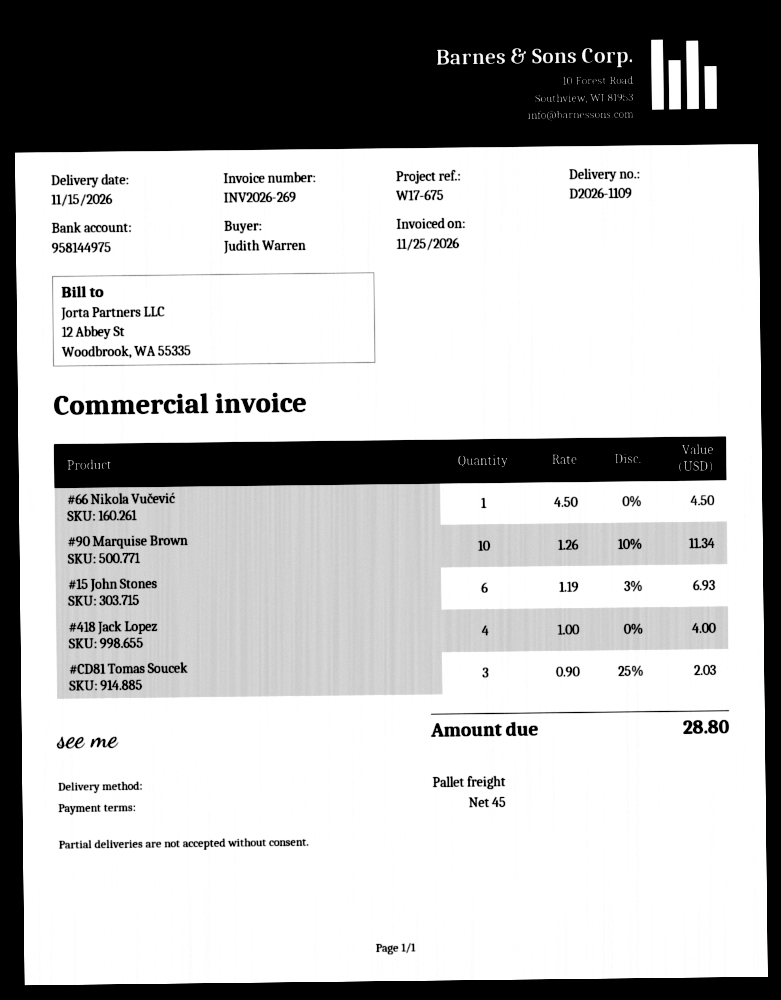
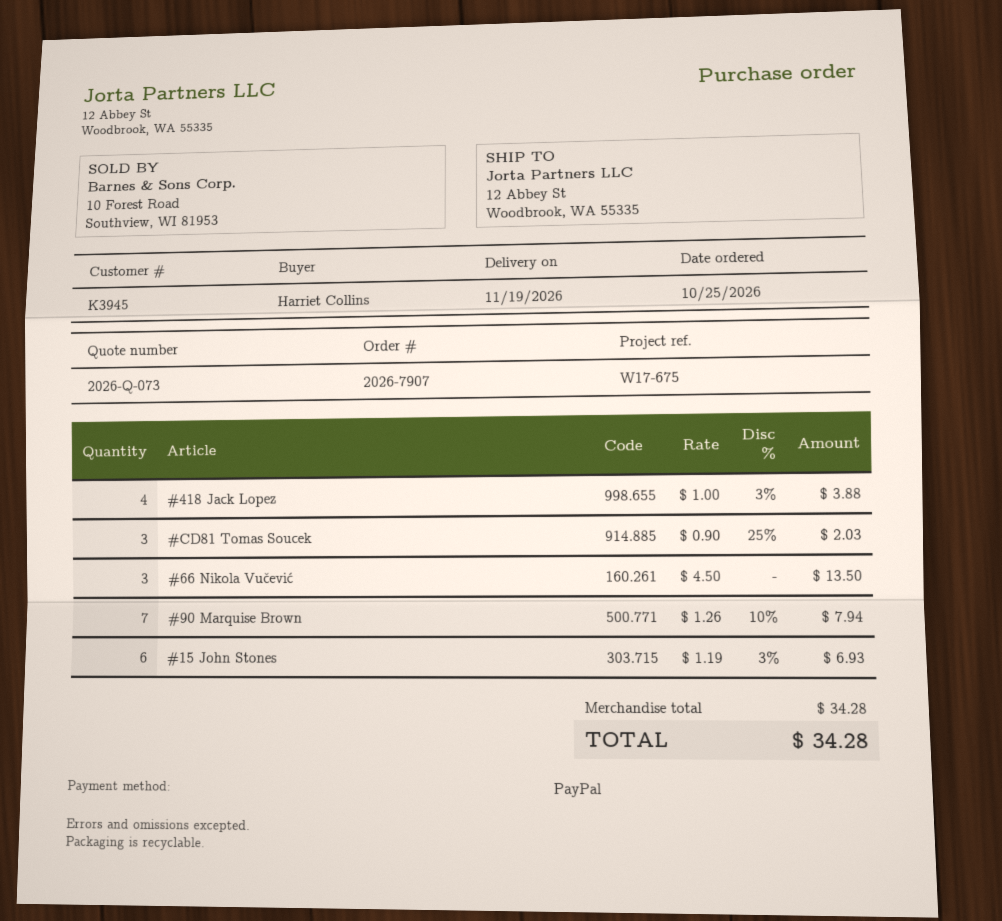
delivery date: 2026-11-15 -> 2026-11-19
ordered by: Judith Warren -> Harriet Collins
#66 Nikola Vučević: 1 x 4.50 = 4.50 -> 3 x 4.50 = 13.50
#90 Marquise Brown: 10 x 1.26 - 10% = 11.34 -> 7 x 1.26 - 10% = 7.94
#418 Jack Lopez: 4 x 1.00 = 4.00 -> 4 x 1.00 - 3% = 3.88
total: 28.80 -> 34.28

